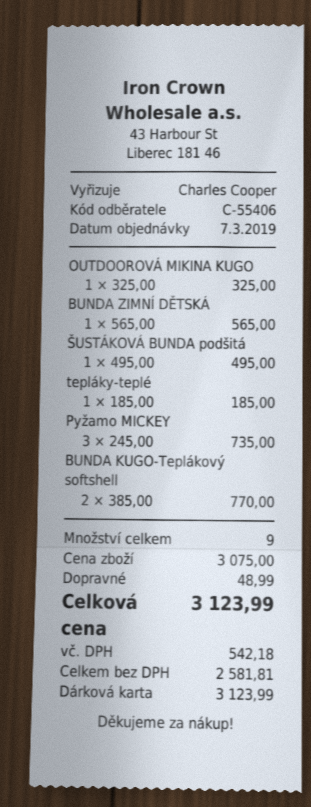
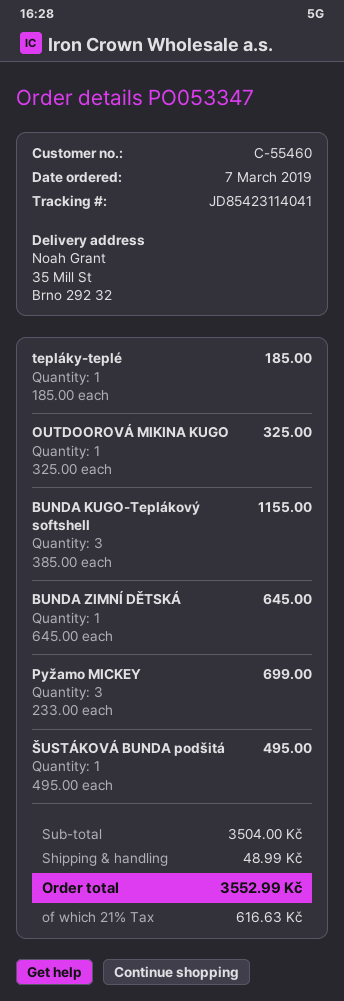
customer number: C-55406 -> C-55460
BUNDA ZIMNÍ DĚTSKÁ: 1 x 565.00 = 565.00 -> 1 x 645.00 = 645.00
Pyžamo MICKEY: 3 x 245.00 = 735.00 -> 3 x 233.00 = 699.00
BUNDA KUGO-Teplákový softshell: 2 x 385.00 = 770.00 -> 3 x 385.00 = 1155.00
subtotal: 3075.00 -> 3504.00
tax: 542.18 -> 616.63
total: 3123.99 -> 3552.99

